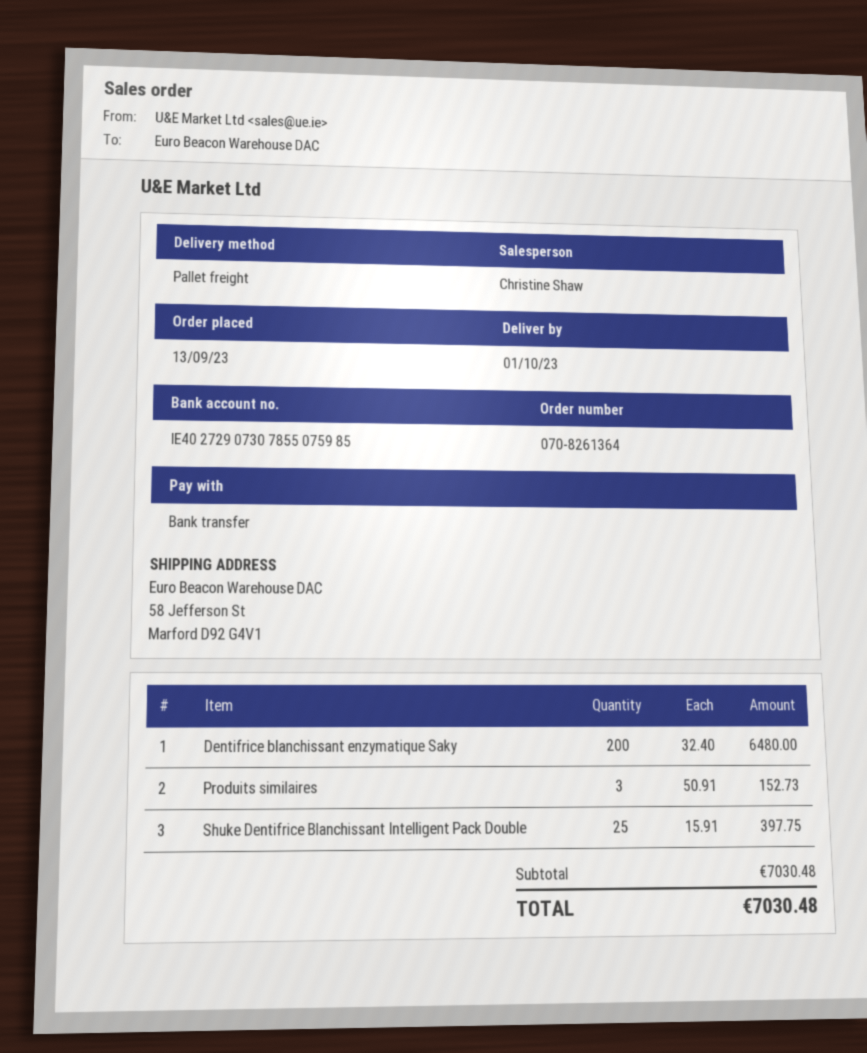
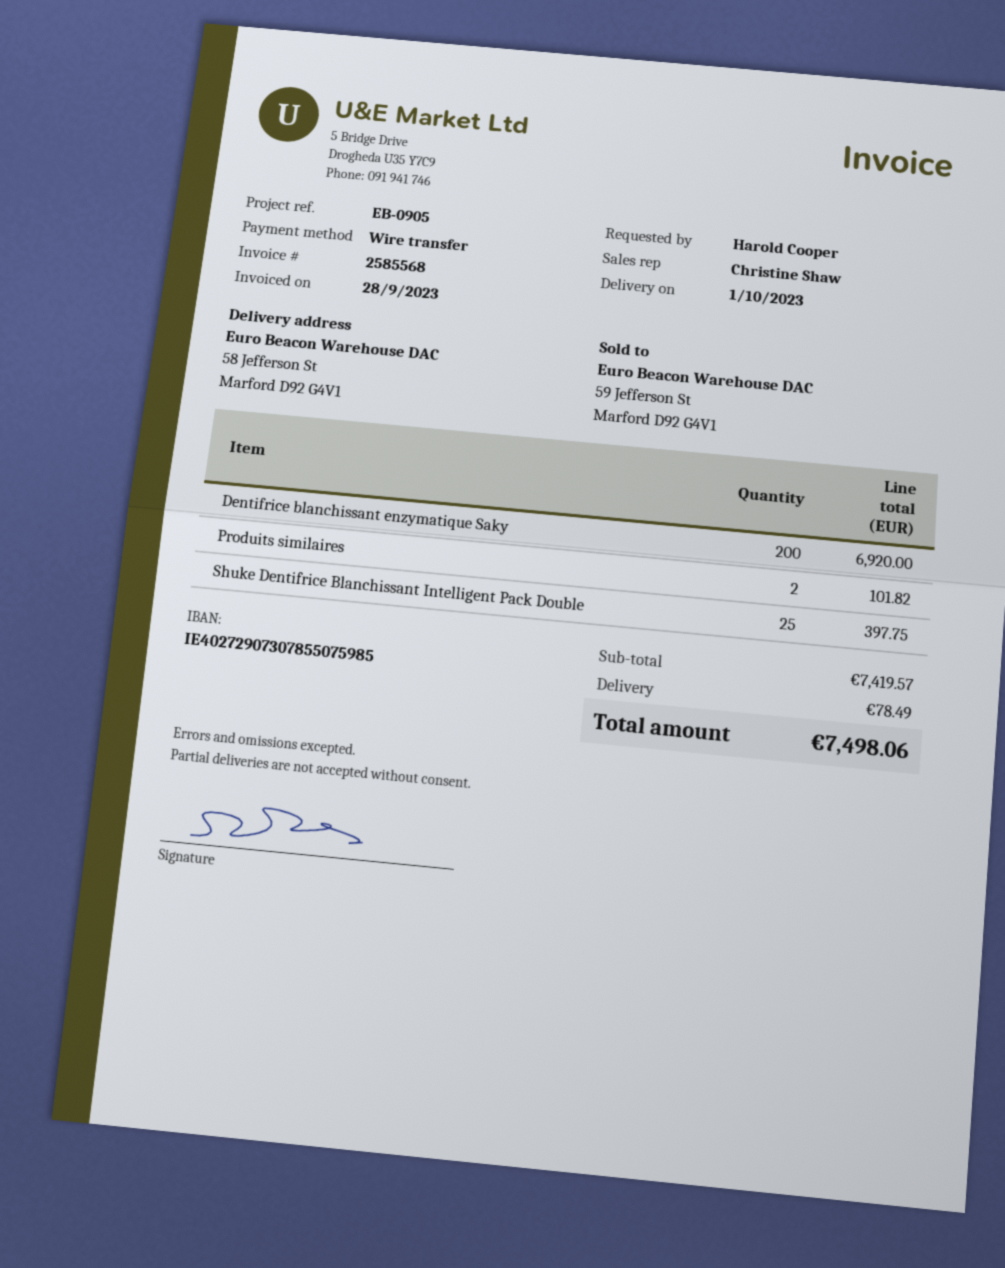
Dentifrice blanchissant enzymatique Saky: 200 for 6480.00 -> 200 for 6920.00
Produits similaires: 3 for 152.73 -> 2 for 101.82
subtotal: 7030.48 -> 7419.57
shipping: none -> 78.49
total: 7030.48 -> 7498.06

